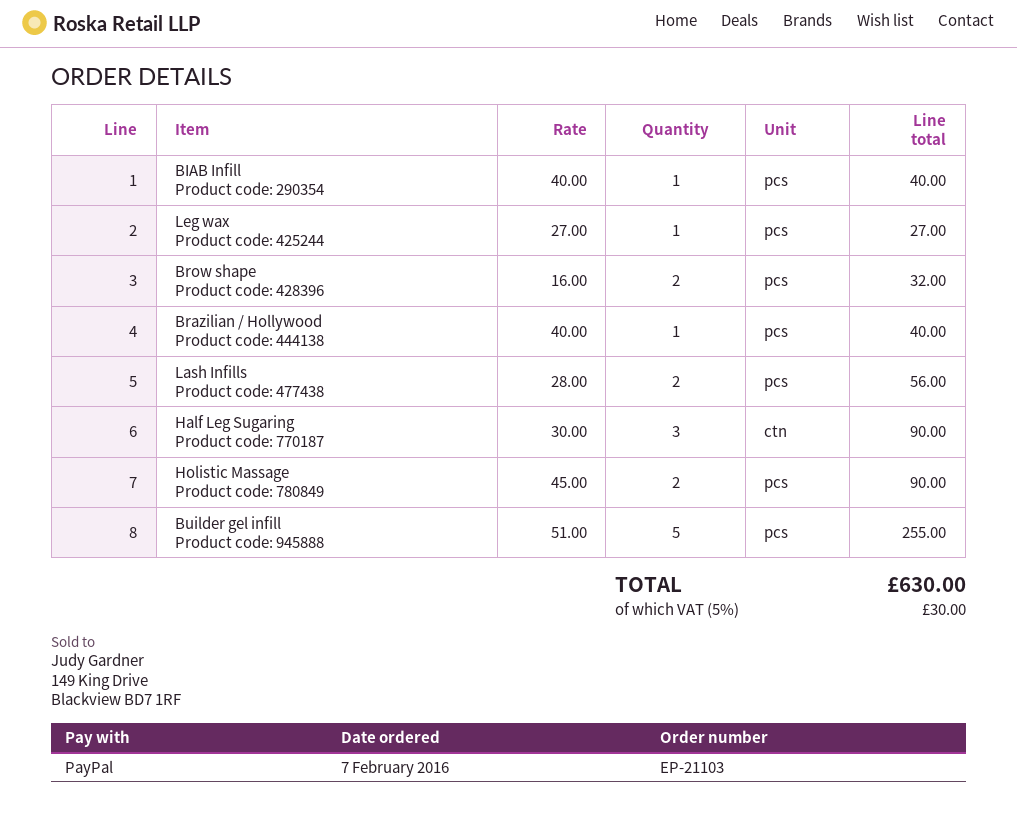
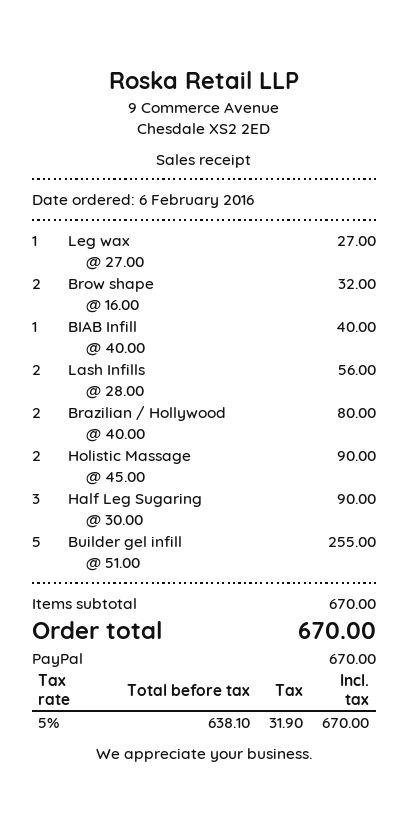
order date: 2016-02-07 -> 2016-02-06
Brazilian / Hollywood: 1 x 40.00 = 40.00 -> 2 x 40.00 = 80.00
tax: 5% = 30.00 -> 5% = 31.90
total: 630.00 -> 670.00

